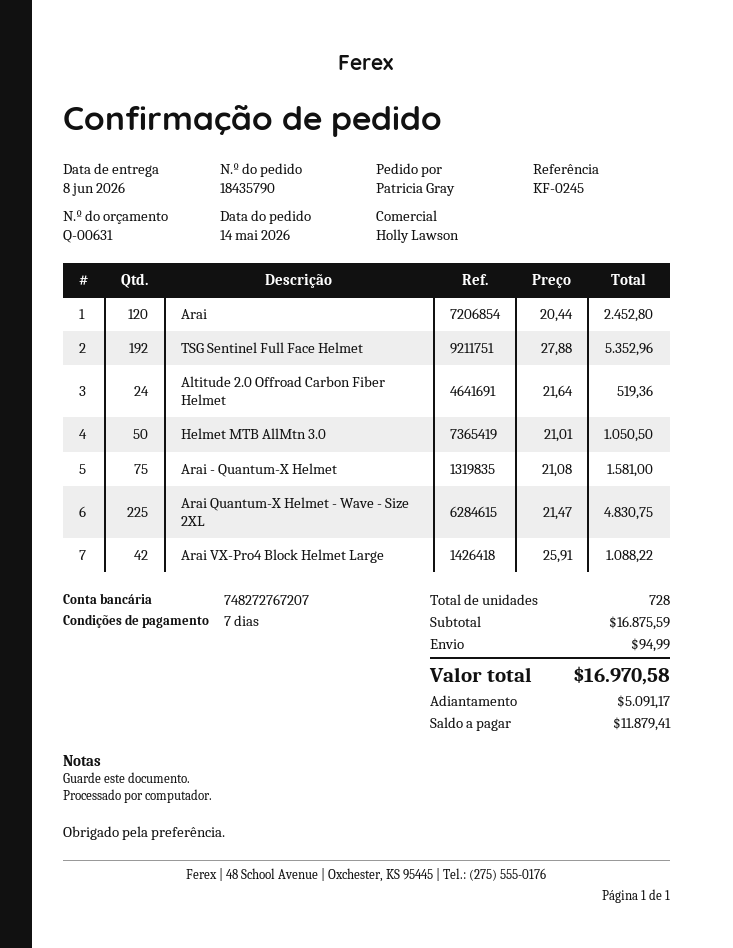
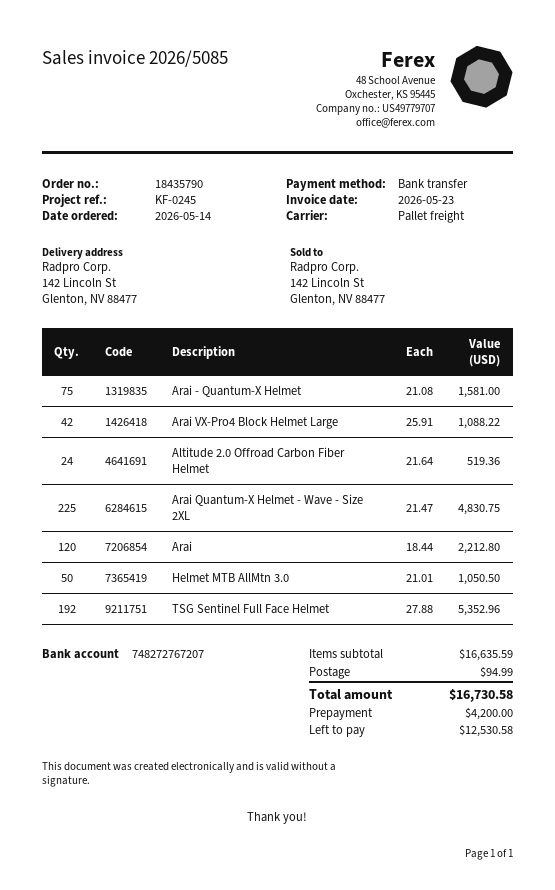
Arai: 120 x 20.44 = 2452.80 -> 120 x 18.44 = 2212.80
subtotal: 16875.59 -> 16635.59
total: 16970.58 -> 16730.58
deposit: 5091.17 -> 4200.00
balance: 11879.41 -> 12530.58

